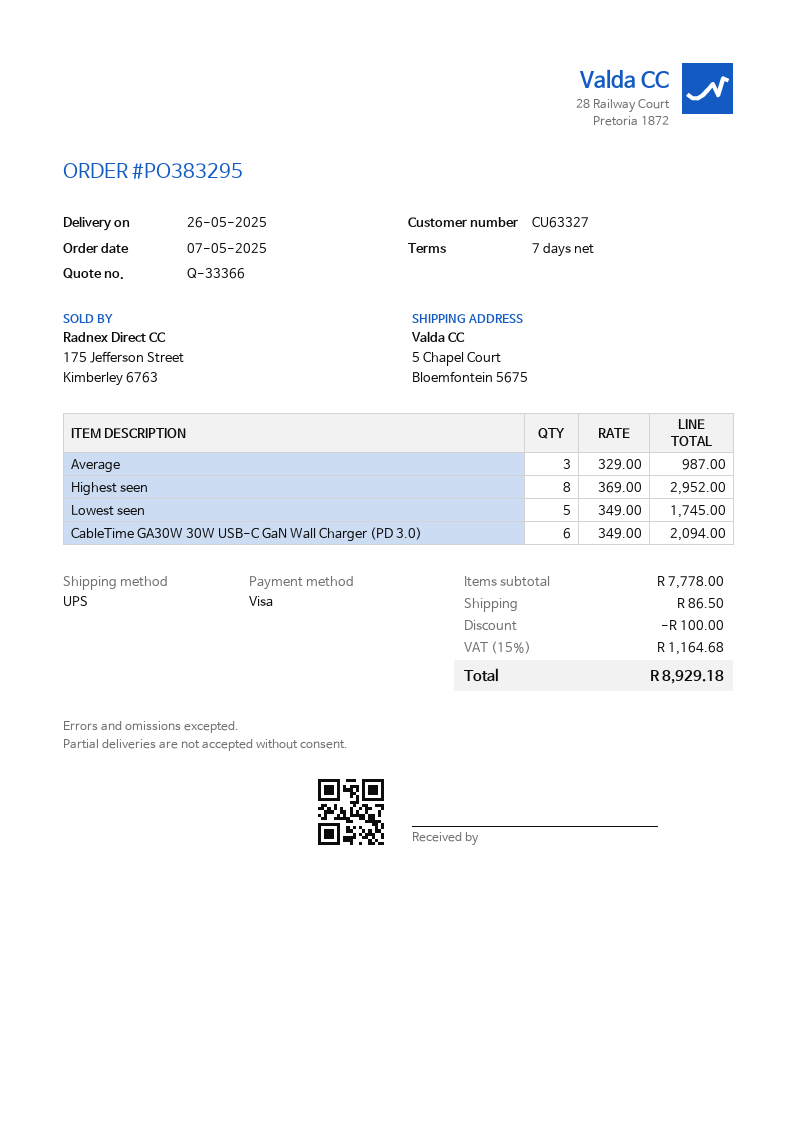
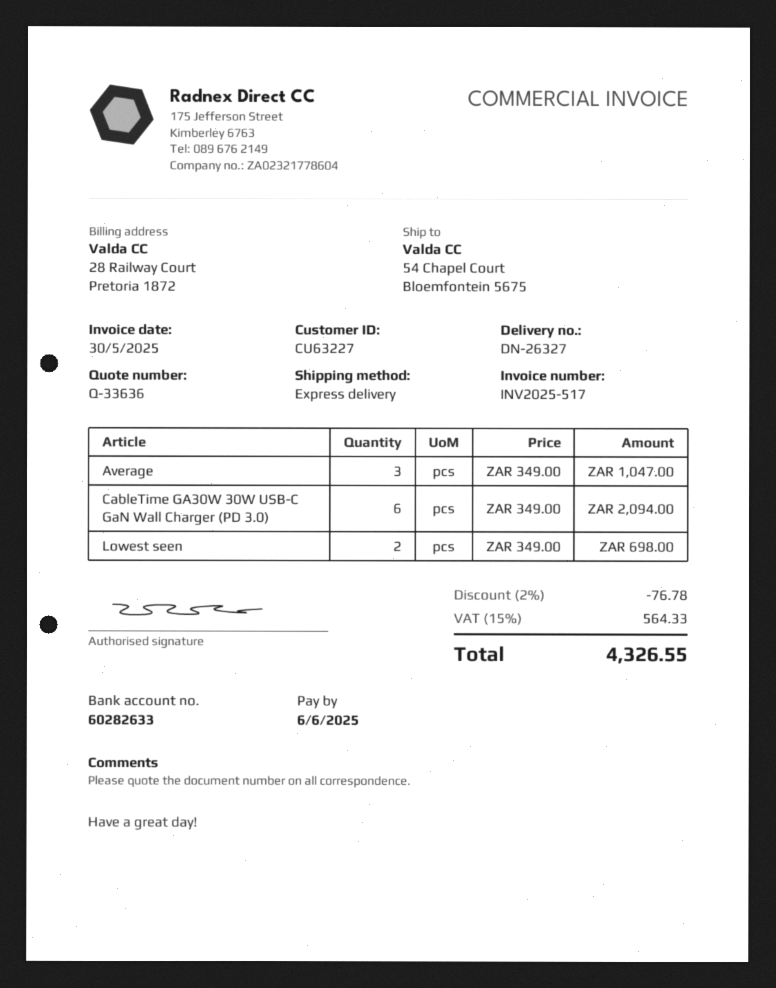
quote number: Q-33366 -> Q-33636
customer number: CU63327 -> CU63227
shipping method: UPS -> express
ship to: 5 Chapel Court, Bloemfontein 5675 -> 54 Chapel Court, Bloemfontein 5675
Average: 3 x 329.00 = 987.00 -> 3 x 349.00 = 1047.00
Highest seen: 8 x 369.00 = 2952.00 -> none
Lowest seen: 5 x 349.00 = 1745.00 -> 2 x 349.00 = 698.00
discount: 100.00 -> 76.78
shipping: 86.50 -> none
tax: 15% = 1164.68 -> 15% = 564.33
total: 8929.18 -> 4326.55

